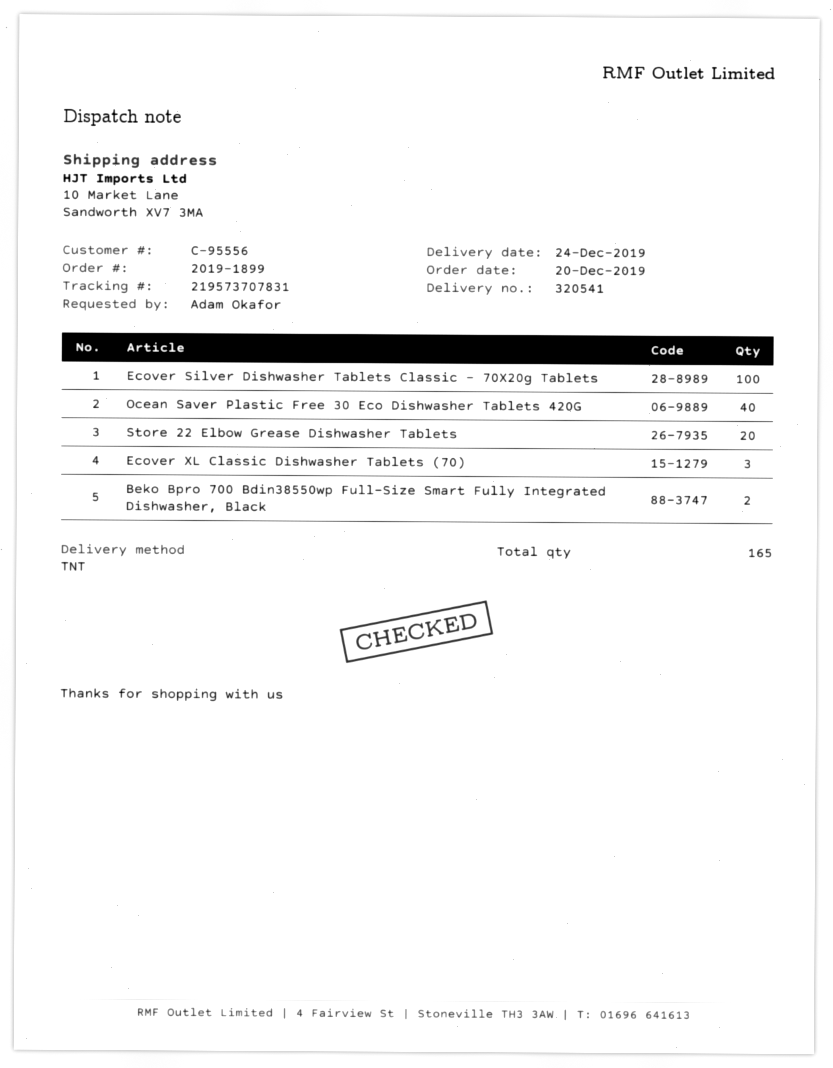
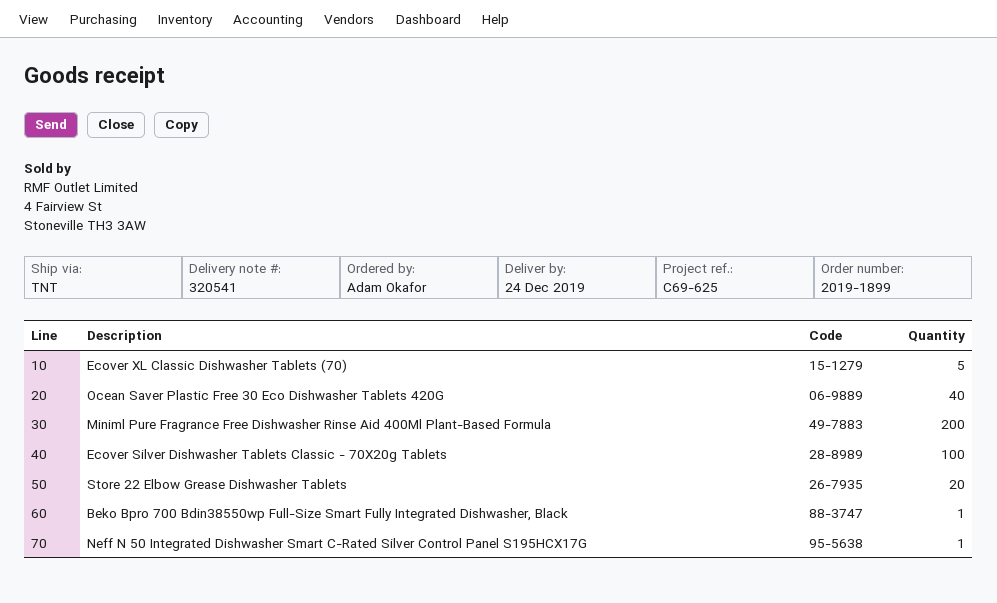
Ecover XL Classic Dishwasher Tablets (70): 3 -> 5
Beko Bpro 700 Bdin38550wp Full-Size Smart Fully Integrated Dishwasher, Black: 2 -> 1
Miniml Pure Fragrance Free Dishwasher Rinse Aid 400Ml Plant-Based Formula: none -> 200
Neff N 50 Integrated Dishwasher Smart C-Rated Silver Control Panel S195HCX17G: none -> 1

